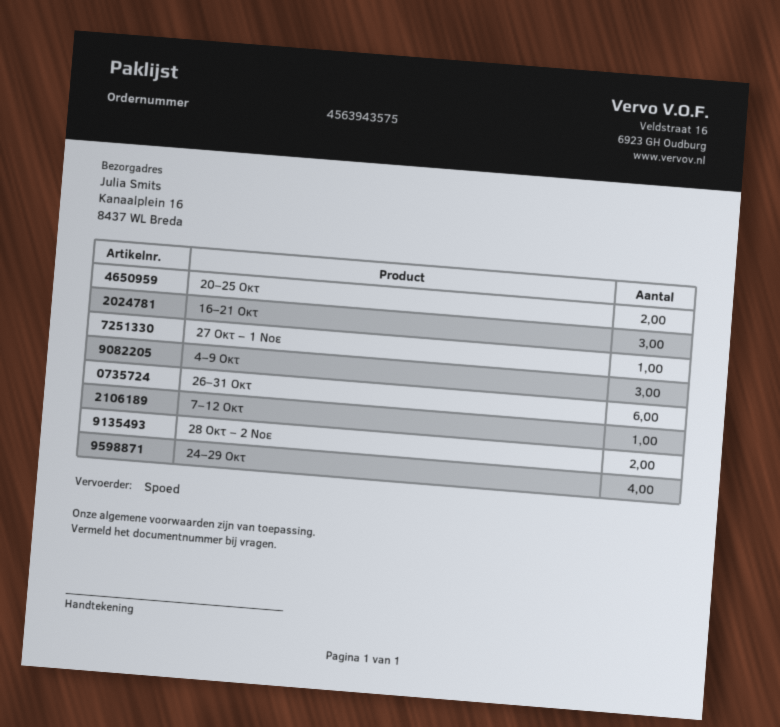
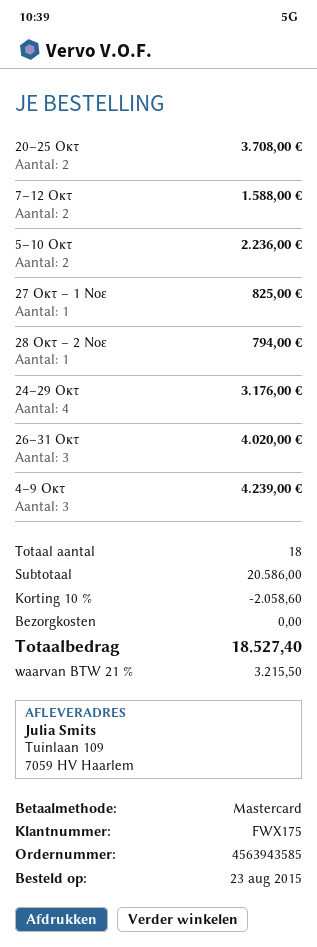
order number: 4563943575 -> 4563943585
ship to: Kanaalplein 16, 8437 WL Breda -> Tuinlaan 109, 7059 HV Haarlem
16–21 Οκτ: 3 -> none
26–31 Οκτ: 6 -> 3
7–12 Οκτ: 1 -> 2
28 Οκτ – 2 Νοε: 2 -> 1
5–10 Οκτ: none -> 2

